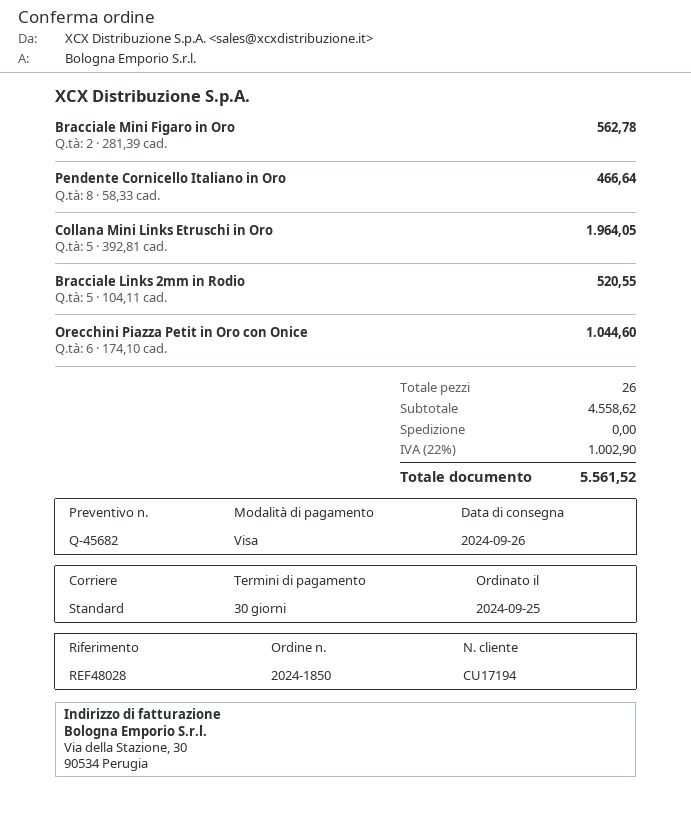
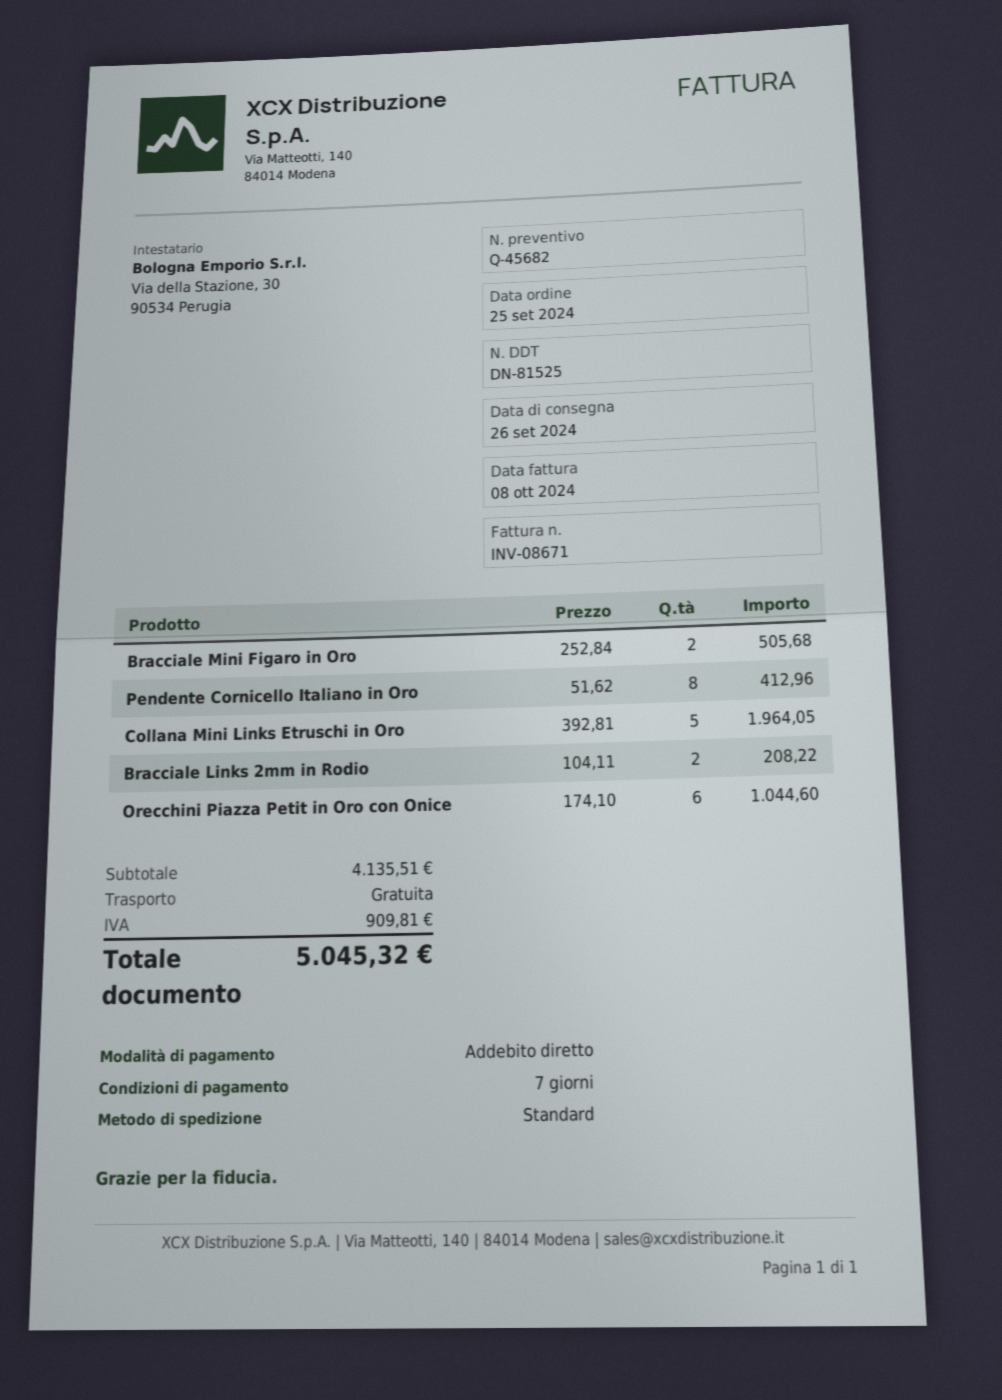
payment terms: 30 days -> 7 days
payment method: Visa -> direct debit
Bracciale Mini Figaro in Oro: 2 x 281.39 = 562.78 -> 2 x 252.84 = 505.68
Pendente Cornicello Italiano in Oro: 8 x 58.33 = 466.64 -> 8 x 51.62 = 412.96
Bracciale Links 2mm in Rodio: 5 x 104.11 = 520.55 -> 2 x 104.11 = 208.22
subtotal: 4558.62 -> 4135.51
tax: 1002.90 -> 909.81
total: 5561.52 -> 5045.32

